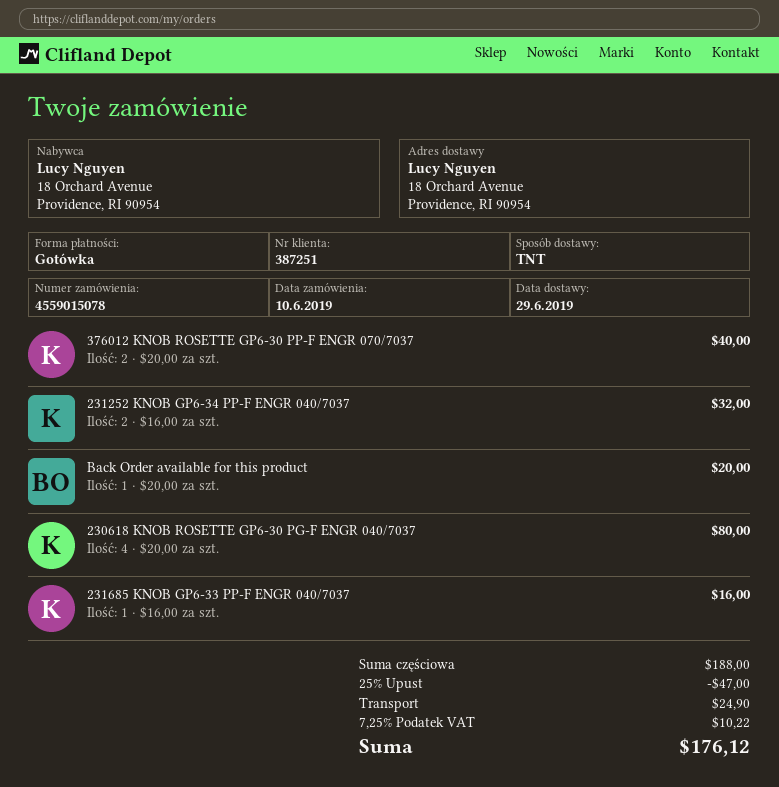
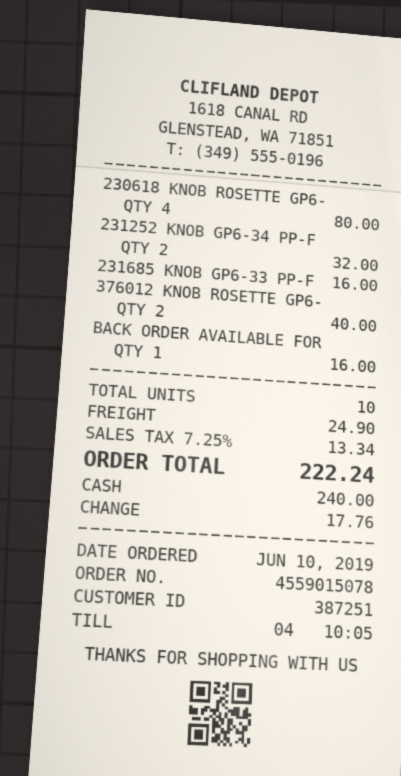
Back Order available for this product: 1 for 20.00 -> 1 for 16.00
discount: 25% = 47.00 -> none
tax: 7.25% = 10.22 -> 7.25% = 13.34
total: 176.12 -> 222.24

